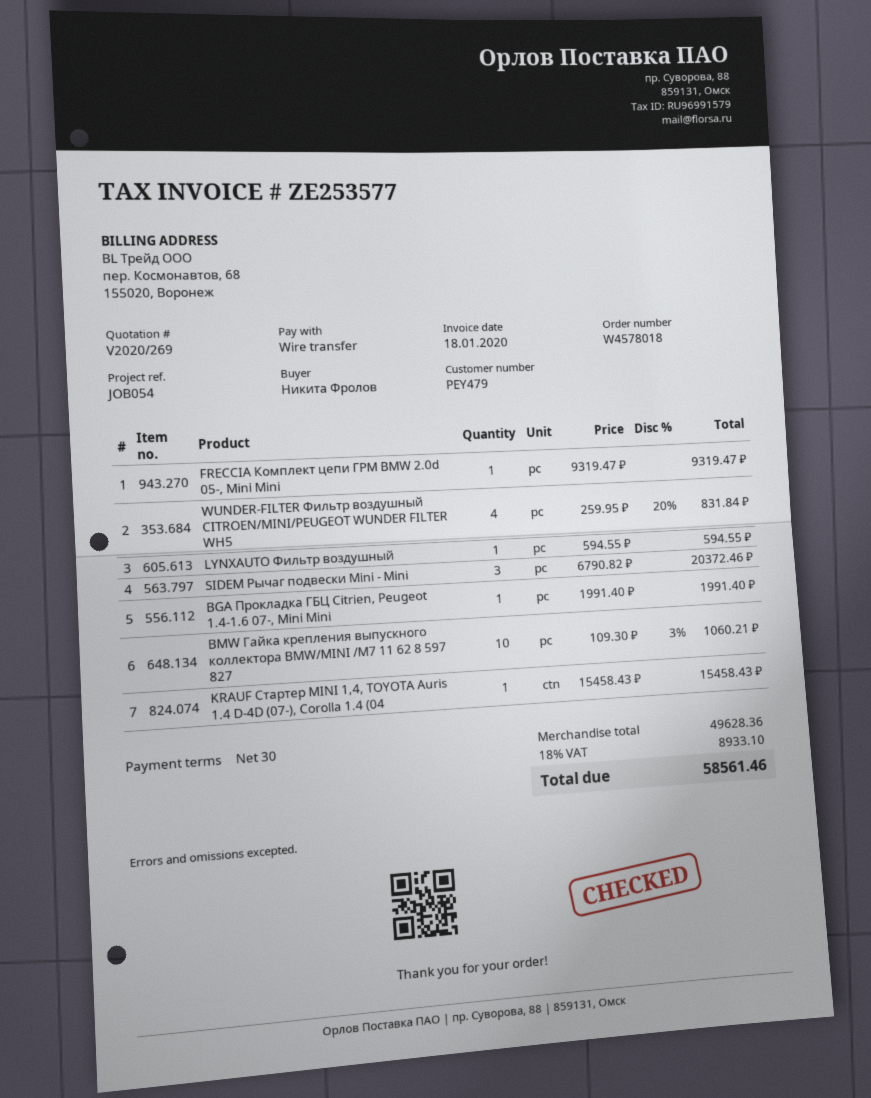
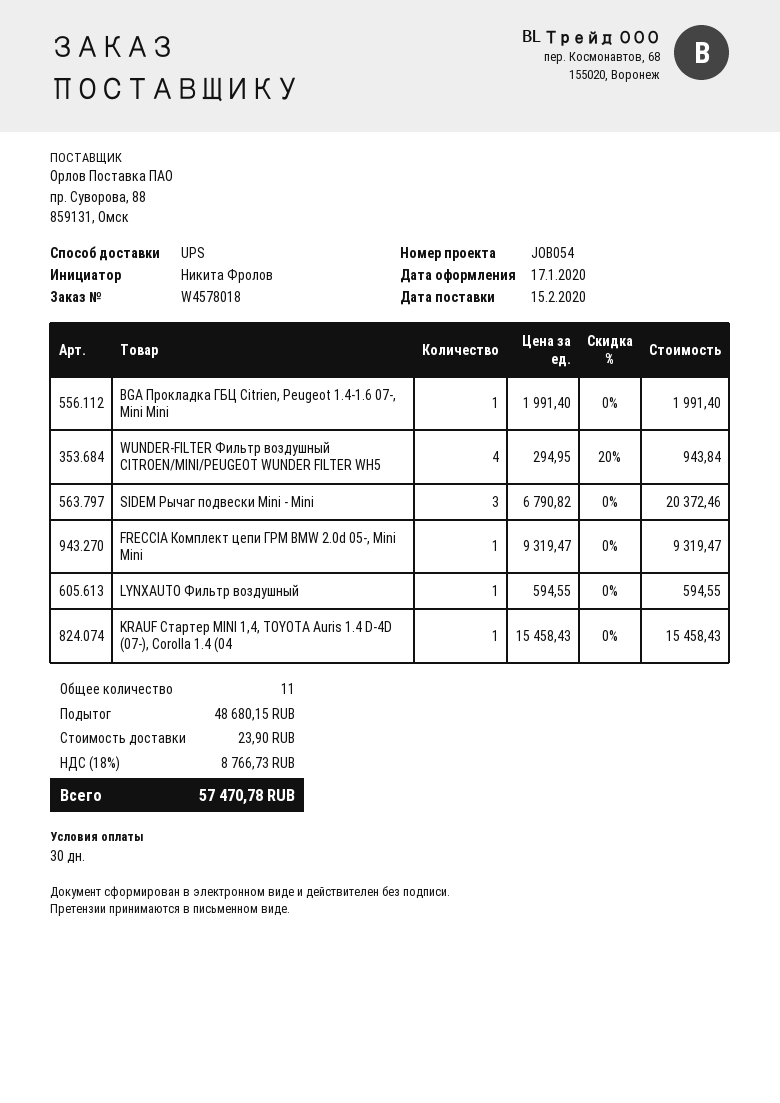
WUNDER-FILTER Фильтр воздушный CITROEN/MINI/PEUGEOT WUNDER FILTER WH5: 4 x 259.95 - 20% = 831.84 -> 4 x 294.95 - 20% = 943.84
BMW Гайка крепления выпускного коллектора BMW/MINI /M7 11 62 8 597 827: 10 x 109.30 - 3% = 1060.21 -> none
subtotal: 49628.36 -> 48680.15
shipping: none -> 23.90
tax: 18% = 8933.10 -> 18% = 8766.73
total: 58561.46 -> 57470.78

